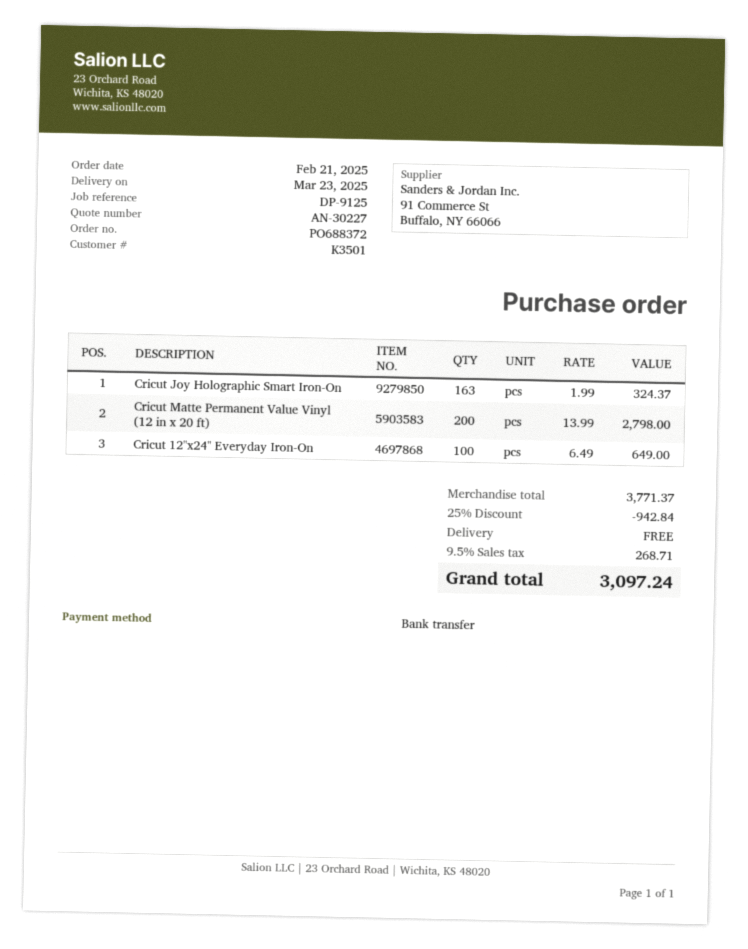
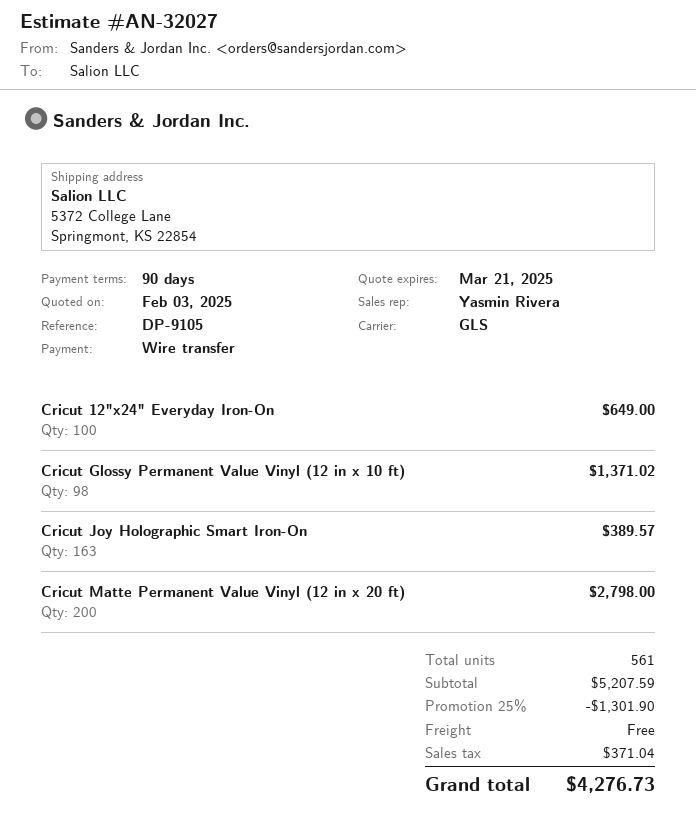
quote number: AN-30227 -> AN-32027
reference: DP-9125 -> DP-9105
Cricut Joy Holographic Smart Iron-On: 163 for 324.37 -> 163 for 389.57
Cricut Glossy Permanent Value Vinyl (12 in x 10 ft): none -> 98 for 1371.02
subtotal: 3771.37 -> 5207.59
discount: 25% = 942.84 -> 25% = 1301.90
tax: 268.71 -> 371.04
total: 3097.24 -> 4276.73

